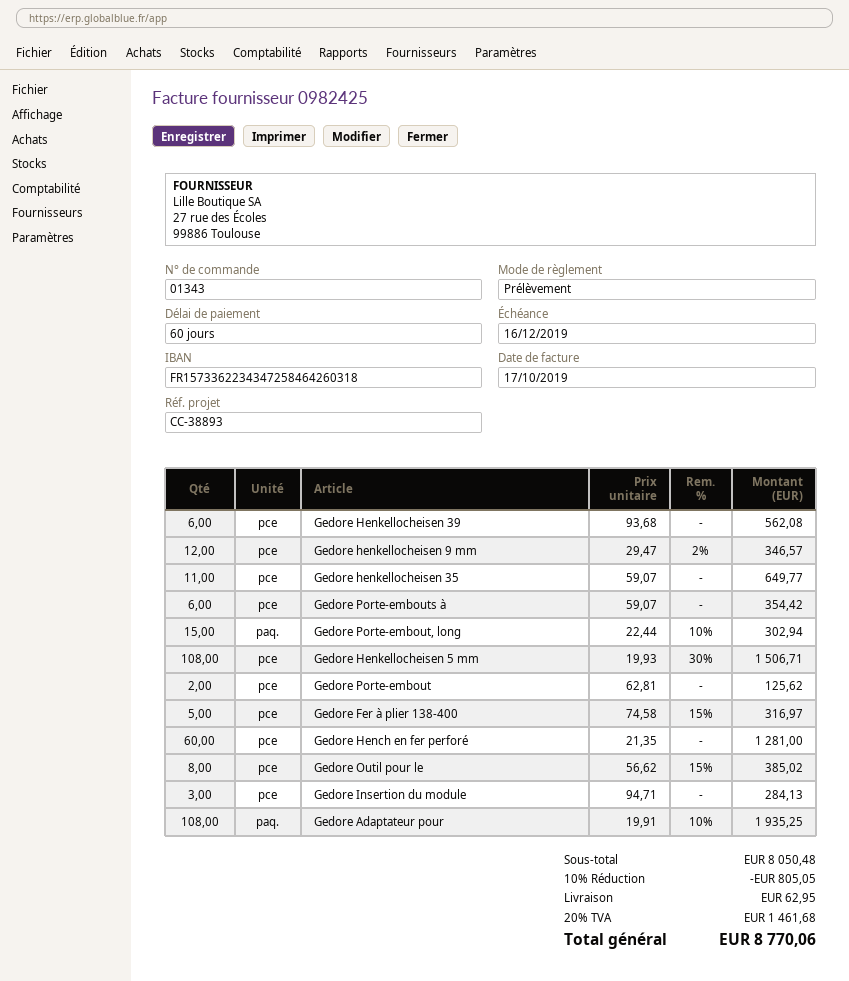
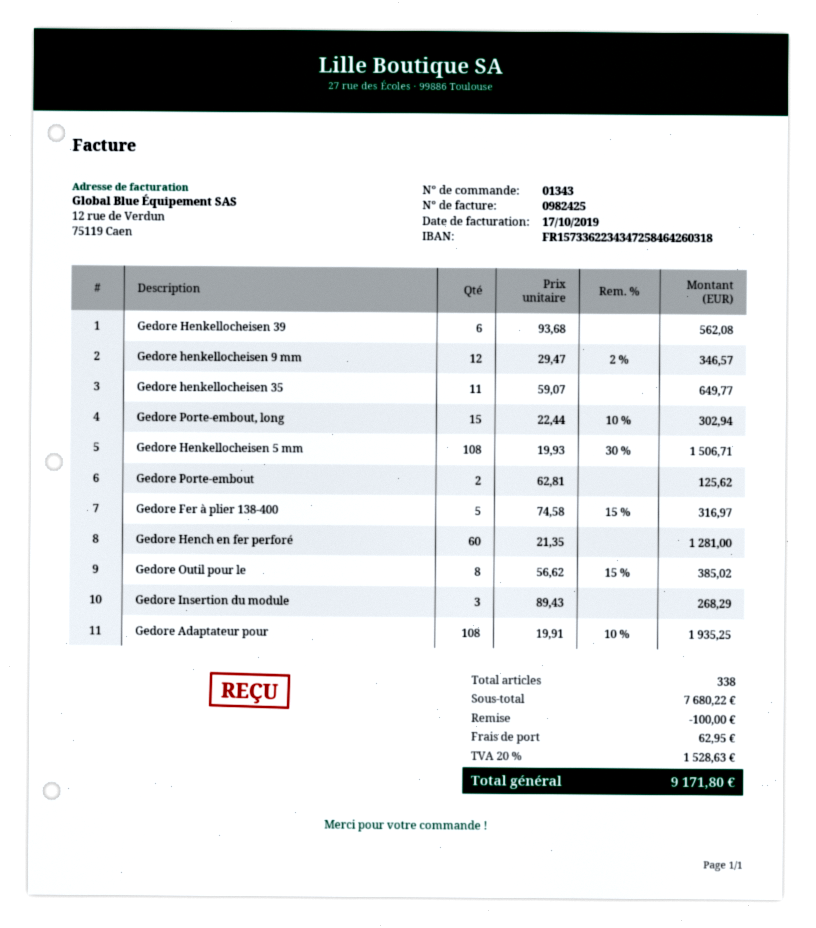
Gedore Porte-embouts à: 6 x 59.07 = 354.42 -> none
Gedore Insertion du module: 3 x 94.71 = 284.13 -> 3 x 89.43 = 268.29
subtotal: 8050.48 -> 7680.22
discount: 805.05 -> 100.00
tax: 20% = 1461.68 -> 20% = 1528.63
total: 8770.06 -> 9171.80

